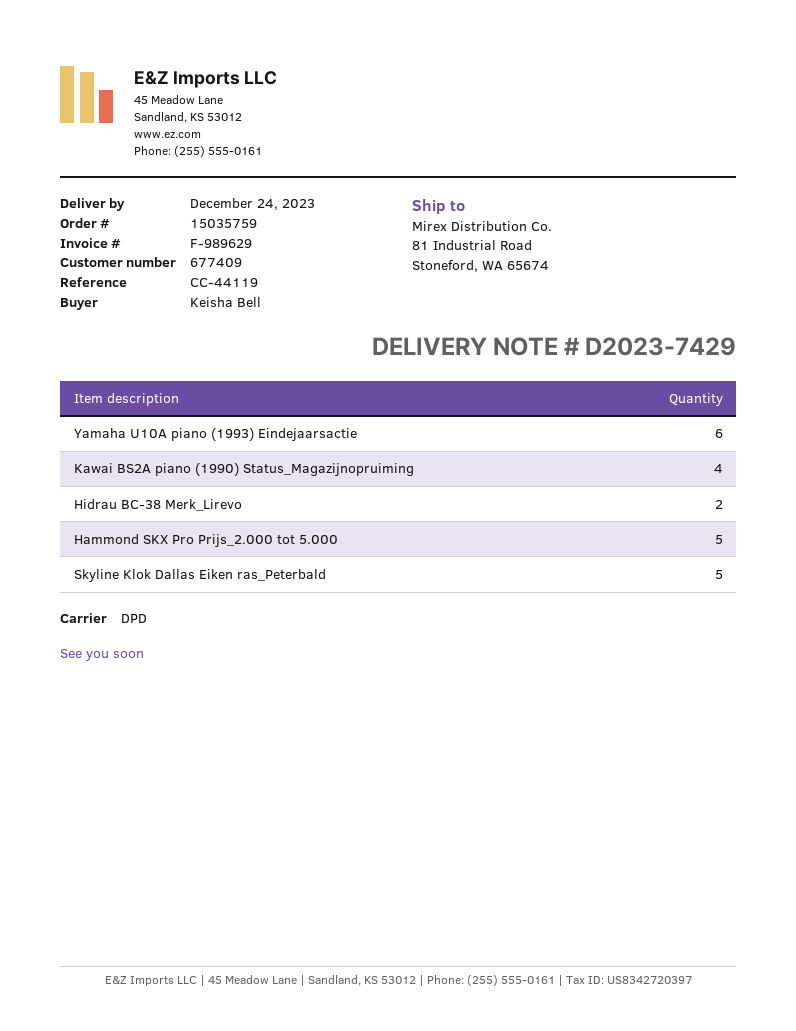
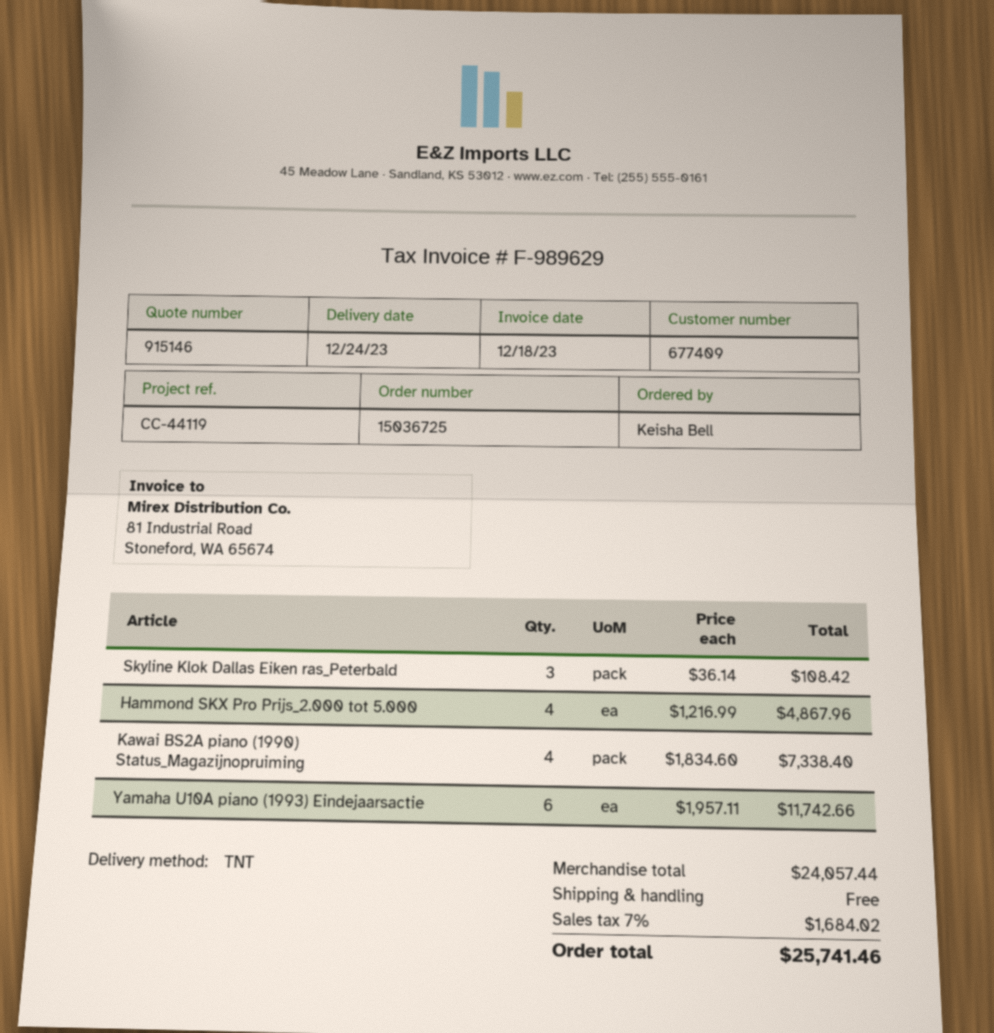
order number: 15035759 -> 15036725
shipping method: DPD -> TNT
Hidrau BC-38 Merk_Lirevo: 2 -> none
Hammond SKX Pro Prijs_2.000 tot 5.000: 5 -> 4
Skyline Klok Dallas Eiken ras_Peterbald: 5 -> 3

